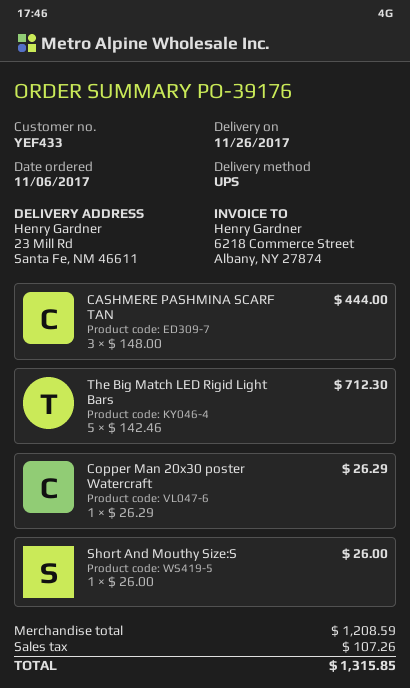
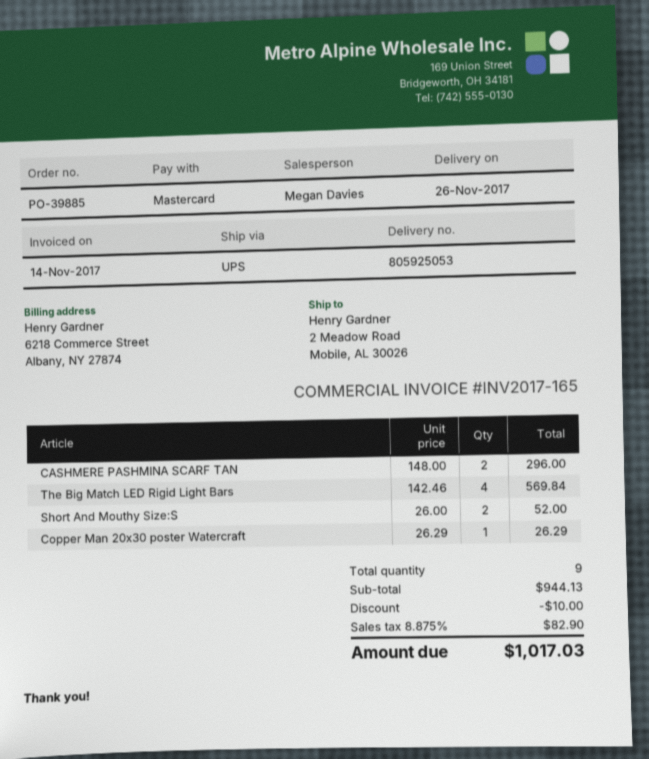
order number: PO-39176 -> PO-39885
ship to: 23 Mill Rd, Santa Fe, NM 46611 -> 2 Meadow Road, Mobile, AL 30026
CASHMERE PASHMINA SCARF TAN: 3 x 148.00 = 444.00 -> 2 x 148.00 = 296.00
The Big Match LED Rigid Light Bars: 5 x 142.46 = 712.30 -> 4 x 142.46 = 569.84
Short And Mouthy Size:S: 1 x 26.00 = 26.00 -> 2 x 26.00 = 52.00
subtotal: 1208.59 -> 944.13
discount: none -> 10.00
tax: 107.26 -> 82.90
total: 1315.85 -> 1017.03

